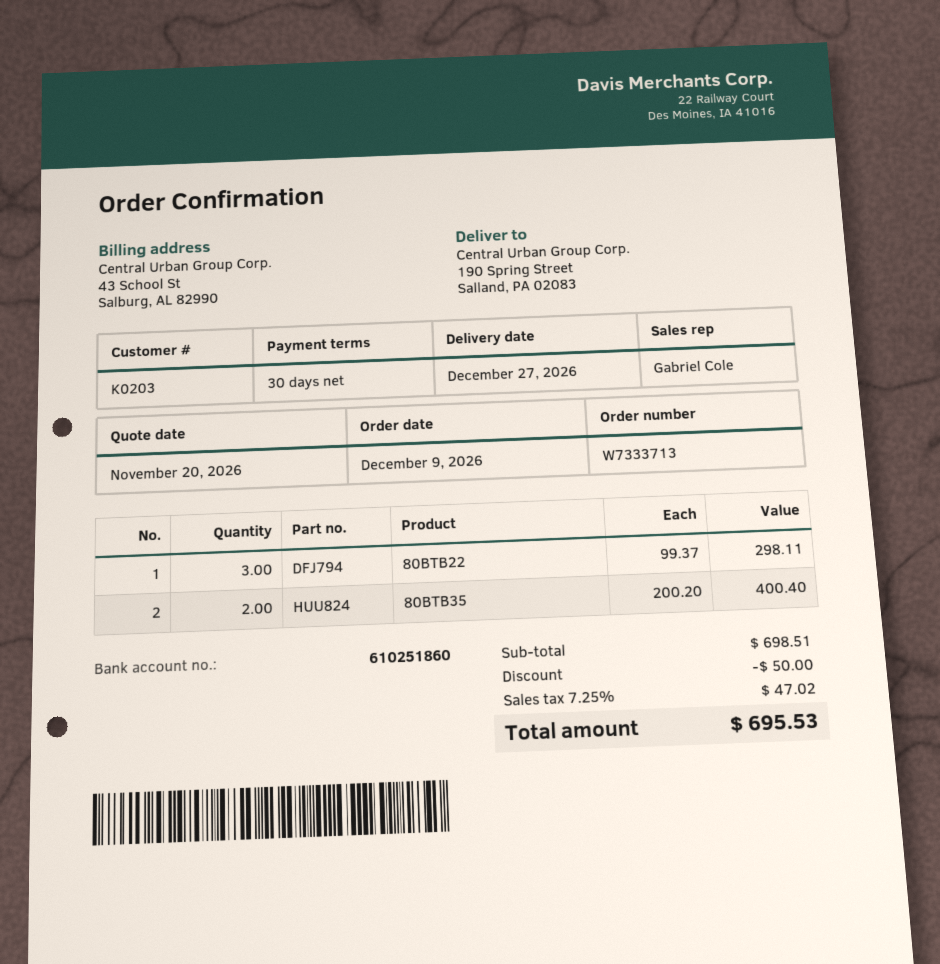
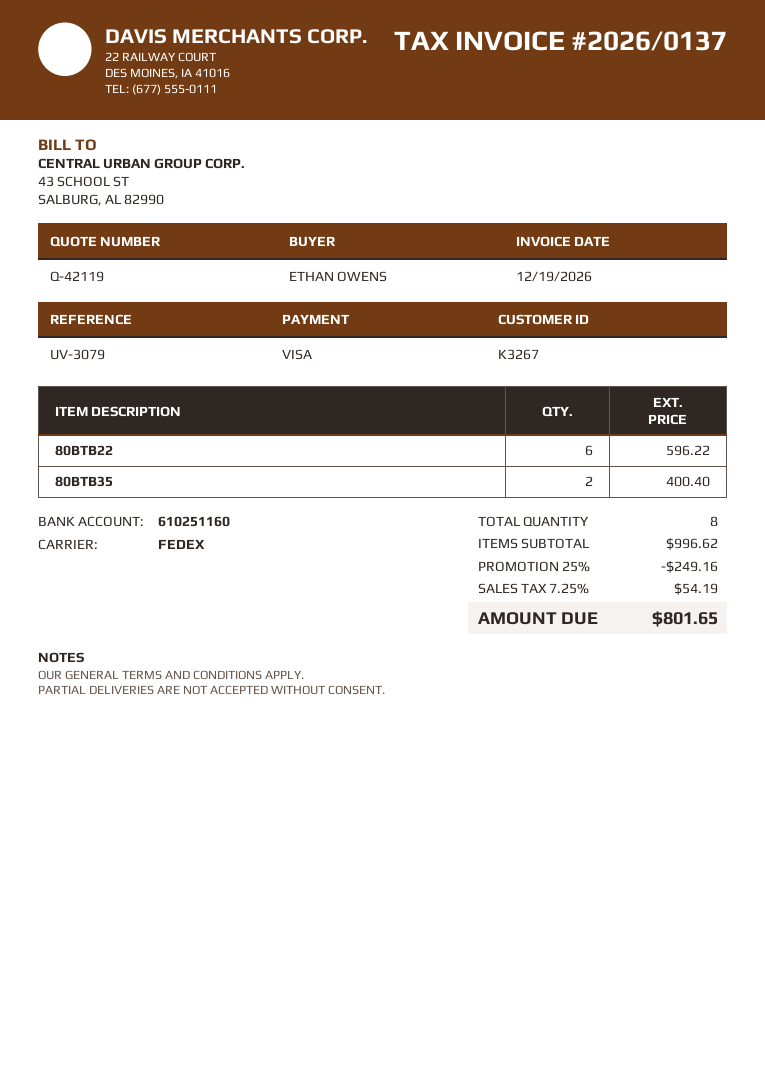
customer number: K0203 -> K3267
bank account: 610251860 -> 610251160
80BTB22: 3 for 298.11 -> 6 for 596.22
subtotal: 698.51 -> 996.62
discount: 50.00 -> 249.16
tax: 7.25% = 47.02 -> 7.25% = 54.19
total: 695.53 -> 801.65

